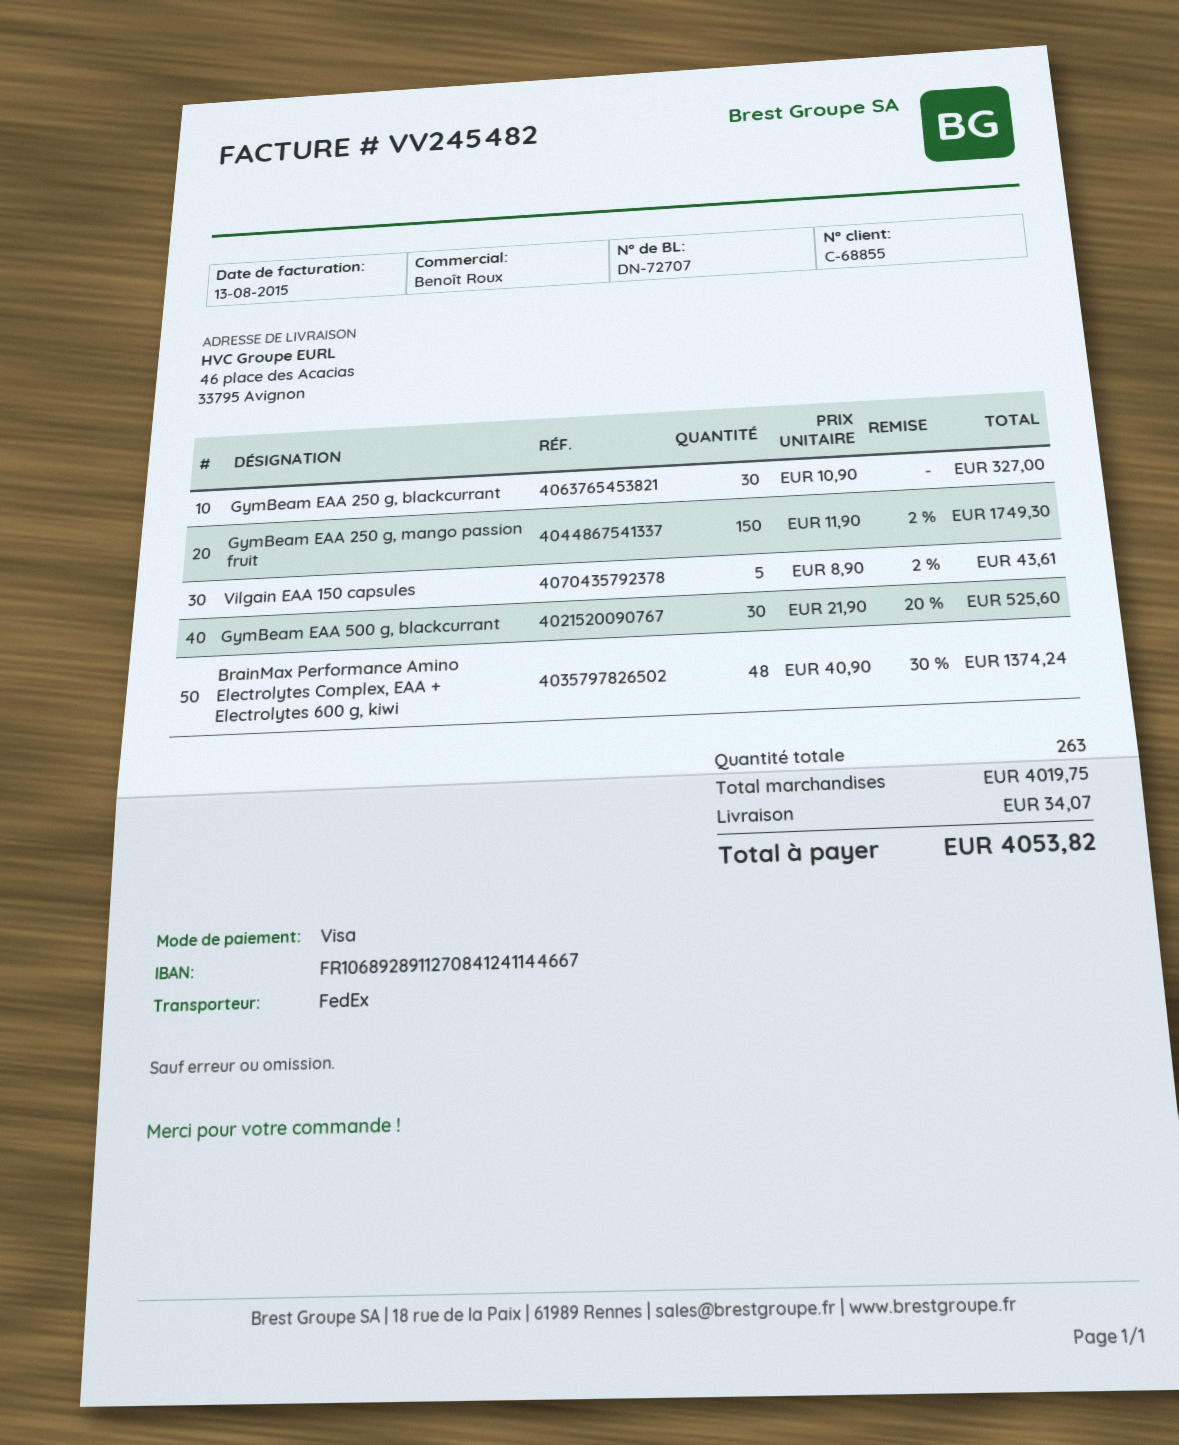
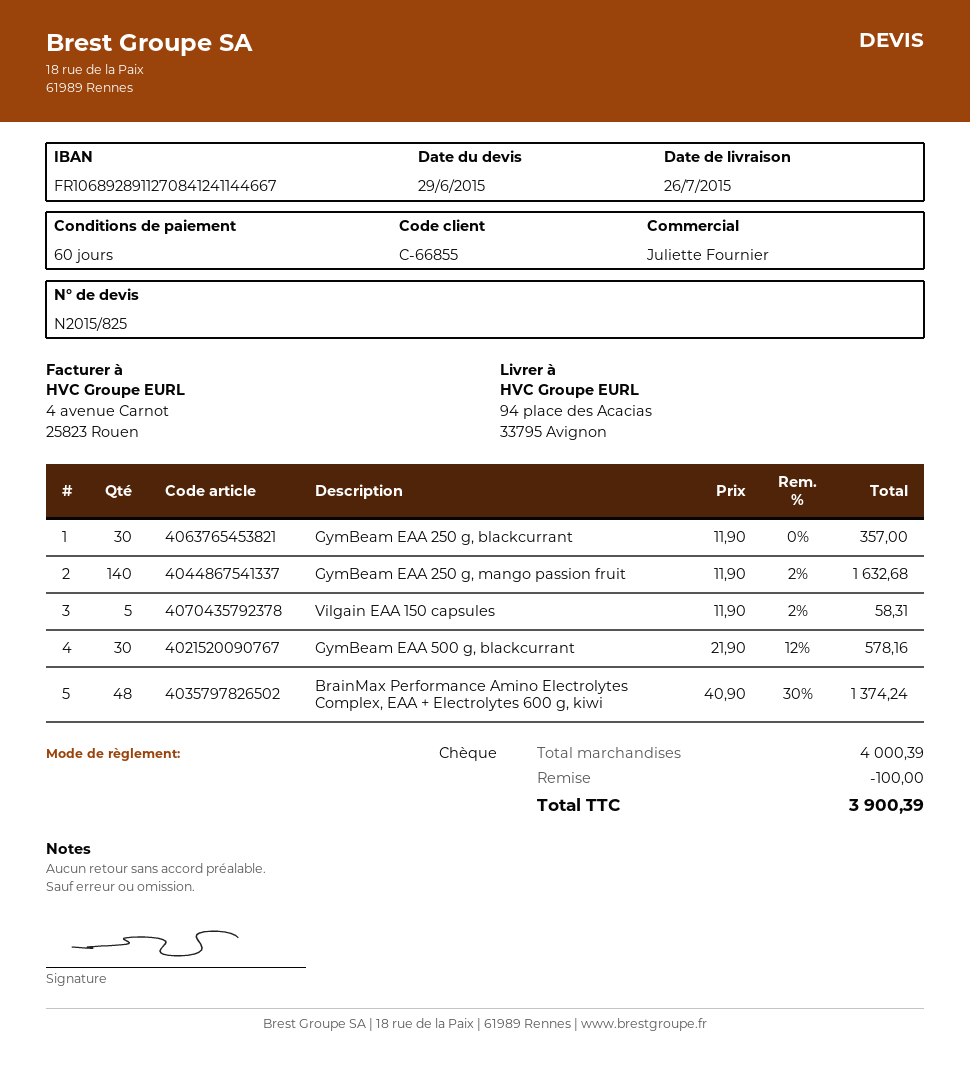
customer number: C-68855 -> C-66855
sales rep: Benoît Roux -> Juliette Fournier
payment method: Visa -> cheque
ship to: 46 place des Acacias, 33795 Avignon -> 94 place des Acacias, 33795 Avignon
GymBeam EAA 250 g, blackcurrant: 30 x 10.90 = 327.00 -> 30 x 11.90 = 357.00
GymBeam EAA 250 g, mango passion fruit: 150 x 11.90 - 2% = 1749.30 -> 140 x 11.90 - 2% = 1632.68
Vilgain EAA 150 capsules: 5 x 8.90 - 2% = 43.61 -> 5 x 11.90 - 2% = 58.31
GymBeam EAA 500 g, blackcurrant: 30 x 21.90 - 20% = 525.60 -> 30 x 21.90 - 12% = 578.16
subtotal: 4019.75 -> 4000.39
discount: none -> 100.00
shipping: 34.07 -> none
total: 4053.82 -> 3900.39

